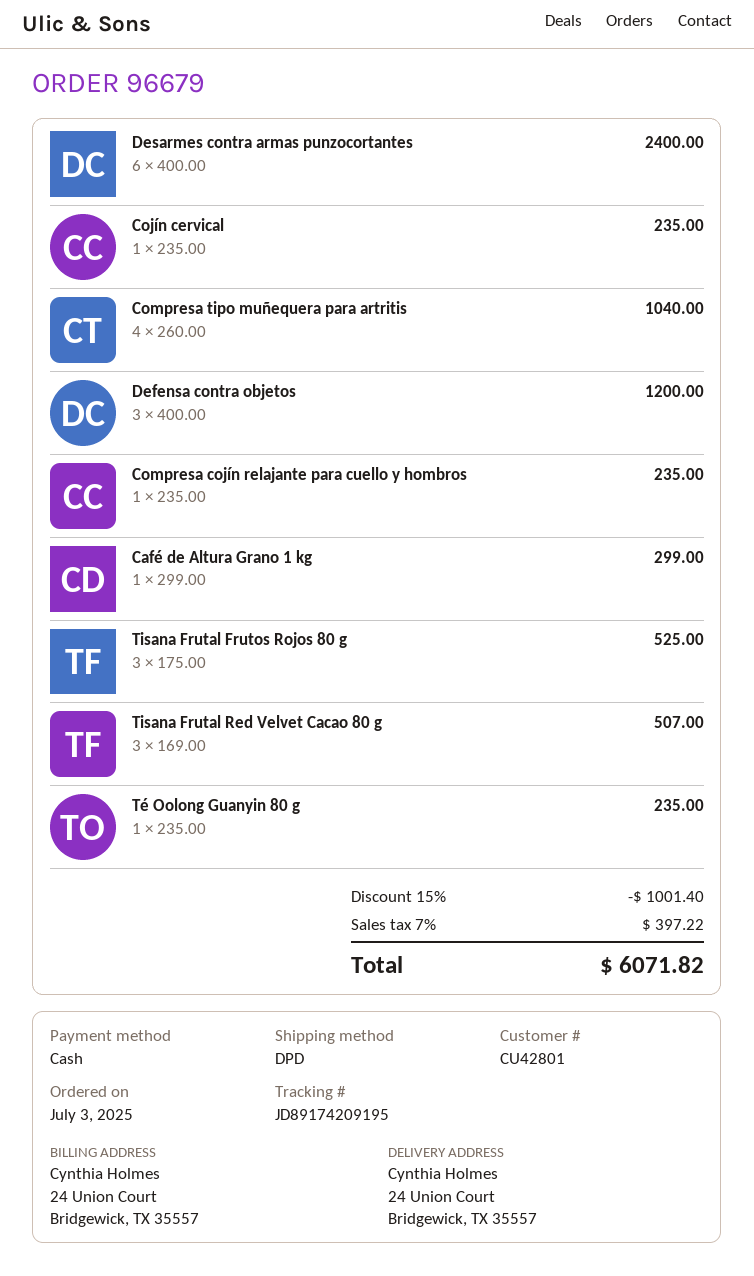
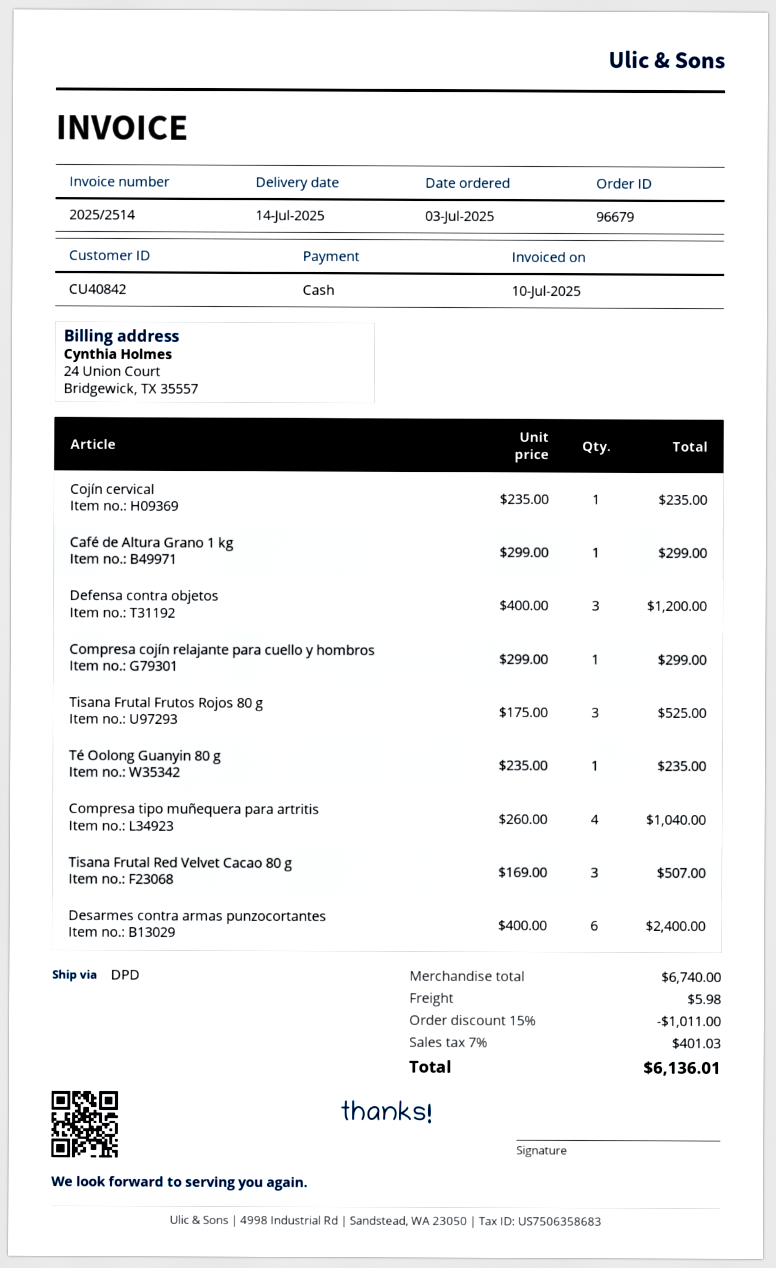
customer number: CU42801 -> CU40842
Compresa cojín relajante para cuello y hombros: 1 x 235.00 = 235.00 -> 1 x 299.00 = 299.00
discount: 15% = 1001.40 -> 15% = 1011.00
shipping: none -> 5.98
tax: 7% = 397.22 -> 7% = 401.03
total: 6071.82 -> 6136.01

